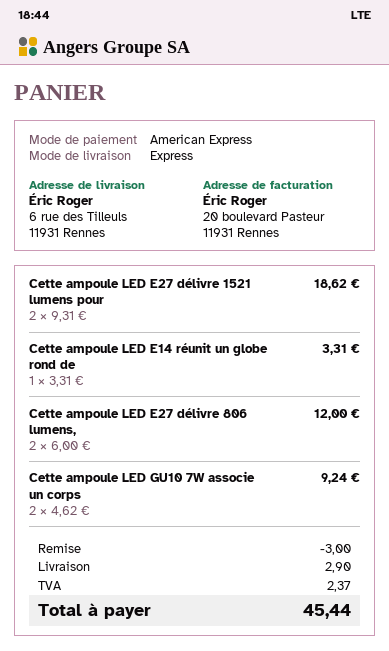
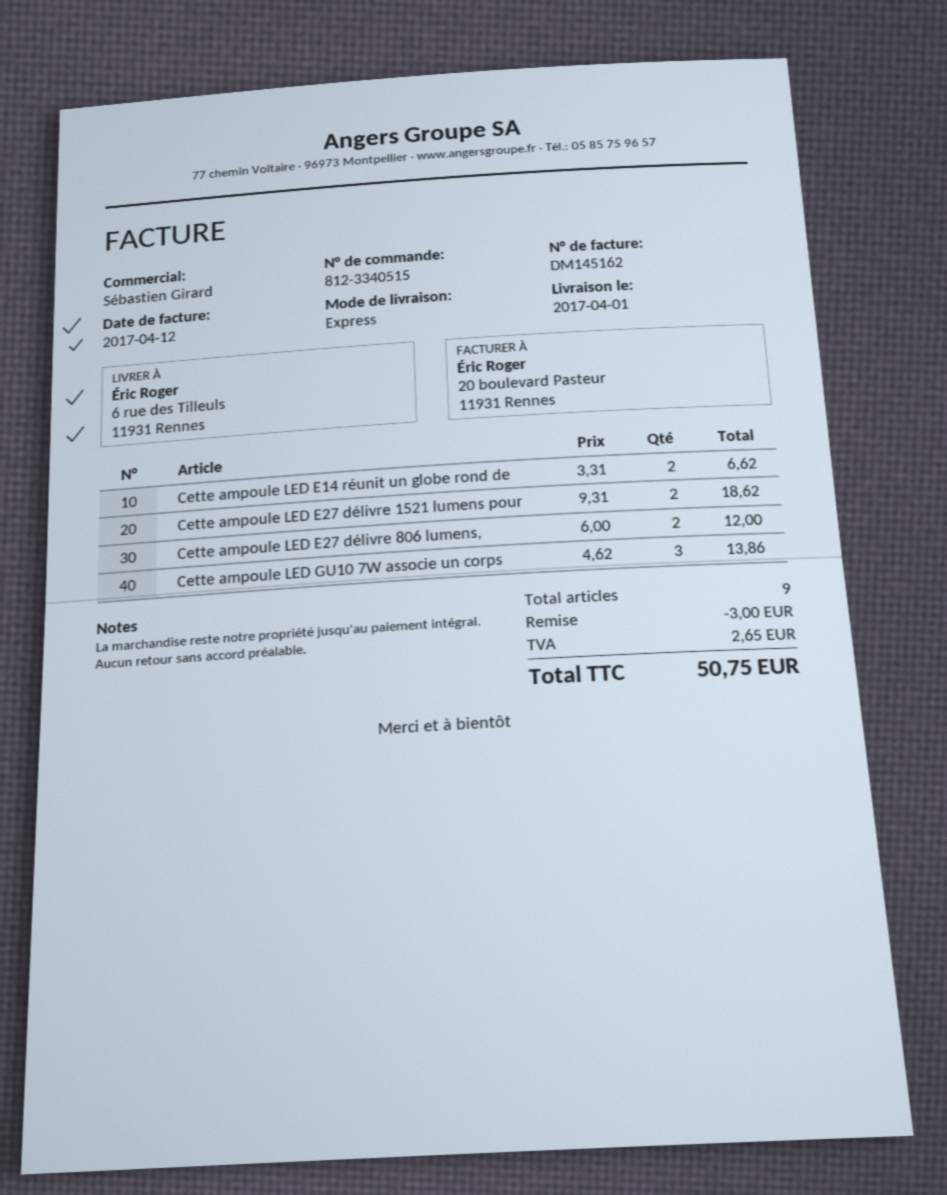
Cette ampoule LED E14 réunit un globe rond de: 1 x 3.31 = 3.31 -> 2 x 3.31 = 6.62
Cette ampoule LED GU10 7W associe un corps: 2 x 4.62 = 9.24 -> 3 x 4.62 = 13.86
shipping: 2.90 -> none
tax: 2.37 -> 2.65
total: 45.44 -> 50.75

